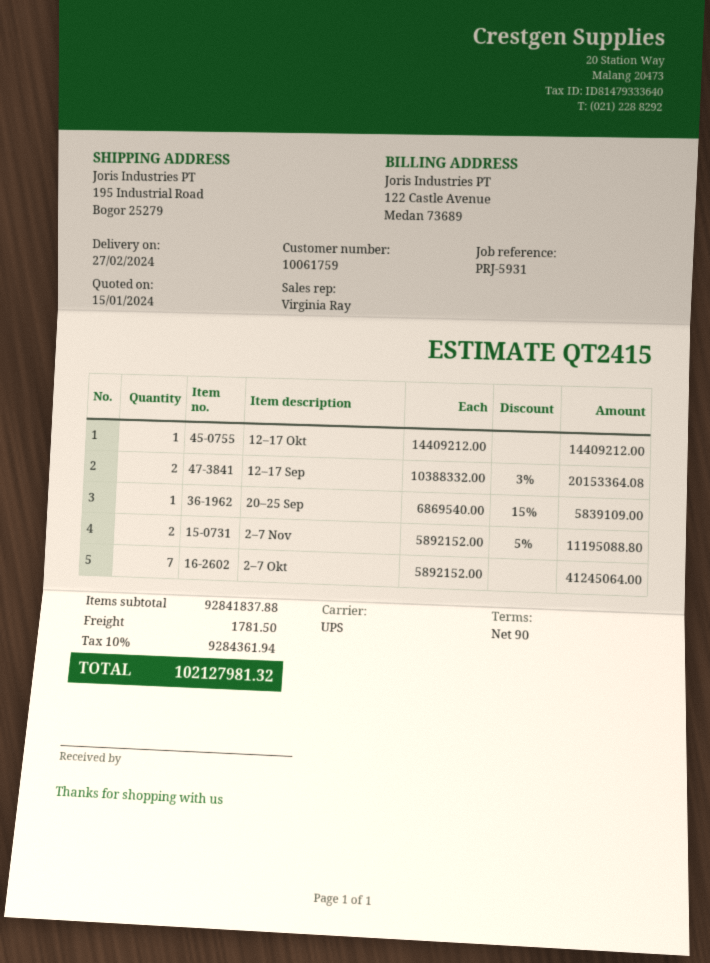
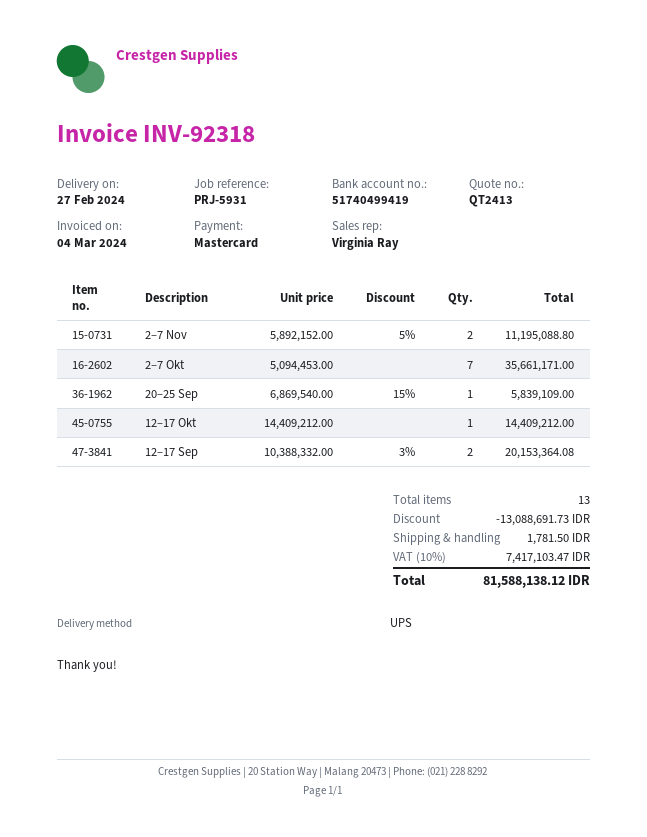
quote number: QT2415 -> QT2413
2–7 Okt: 7 x 5892152.00 = 41245064.00 -> 7 x 5094453.00 = 35661171.00
discount: none -> 13088691.73
tax: 10% = 9284361.94 -> 10% = 7417103.47
total: 102127981.32 -> 81588138.12

